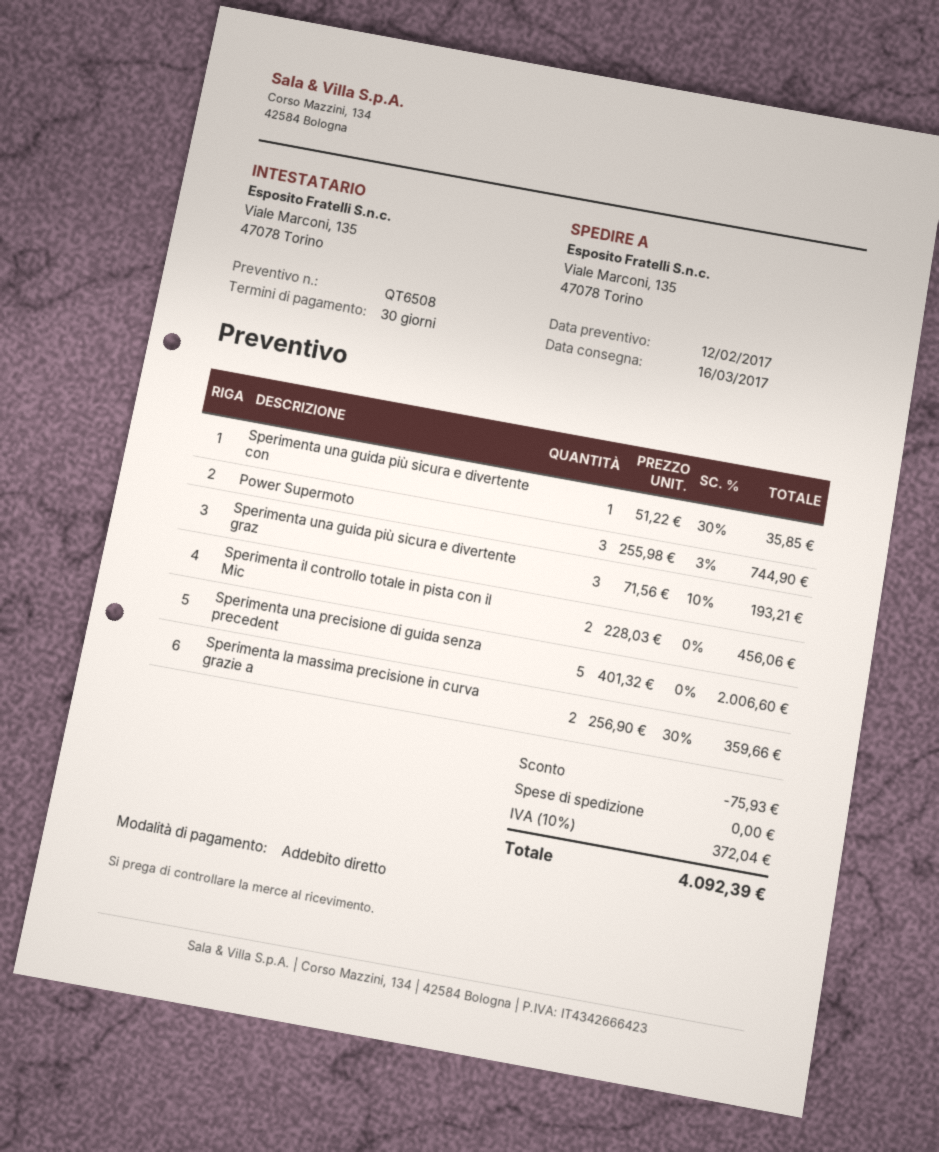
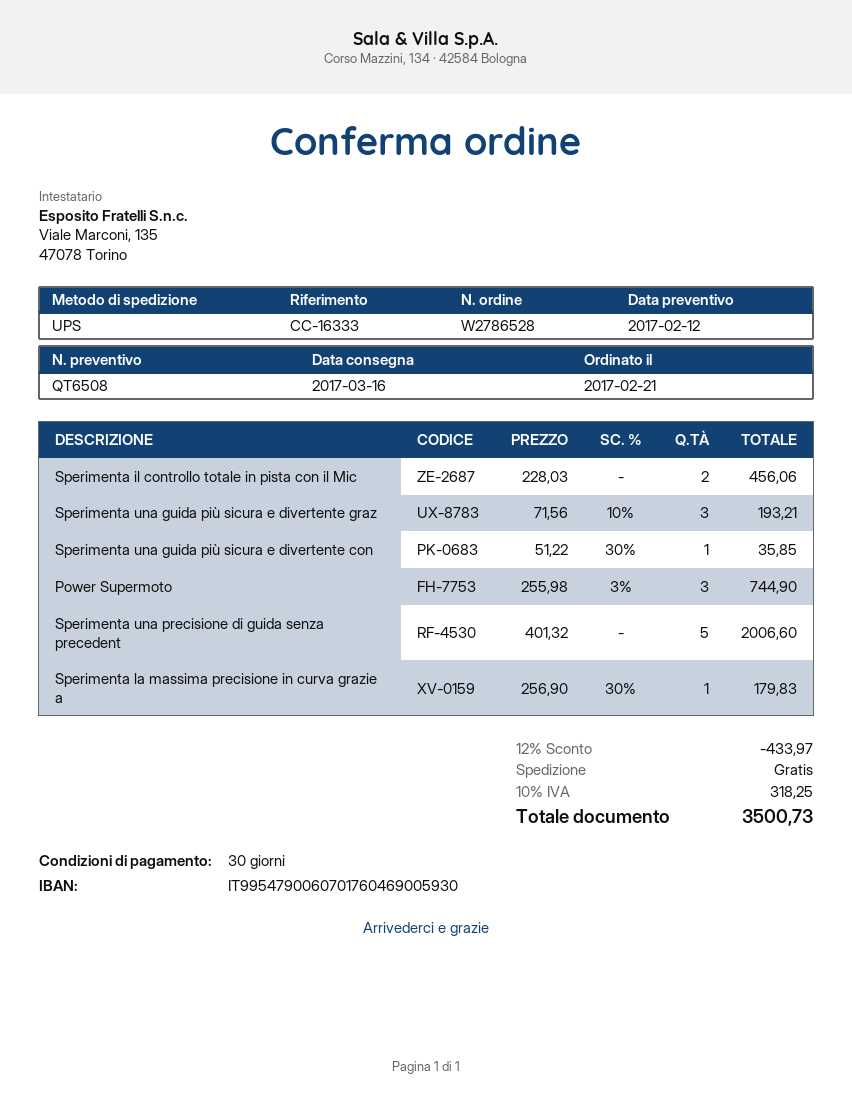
Sperimenta la massima precisione in curva grazie a: 2 x 256.90 - 30% = 359.66 -> 1 x 256.90 - 30% = 179.83
discount: 75.93 -> 433.97
tax: 10% = 372.04 -> 10% = 318.25
total: 4092.39 -> 3500.73

